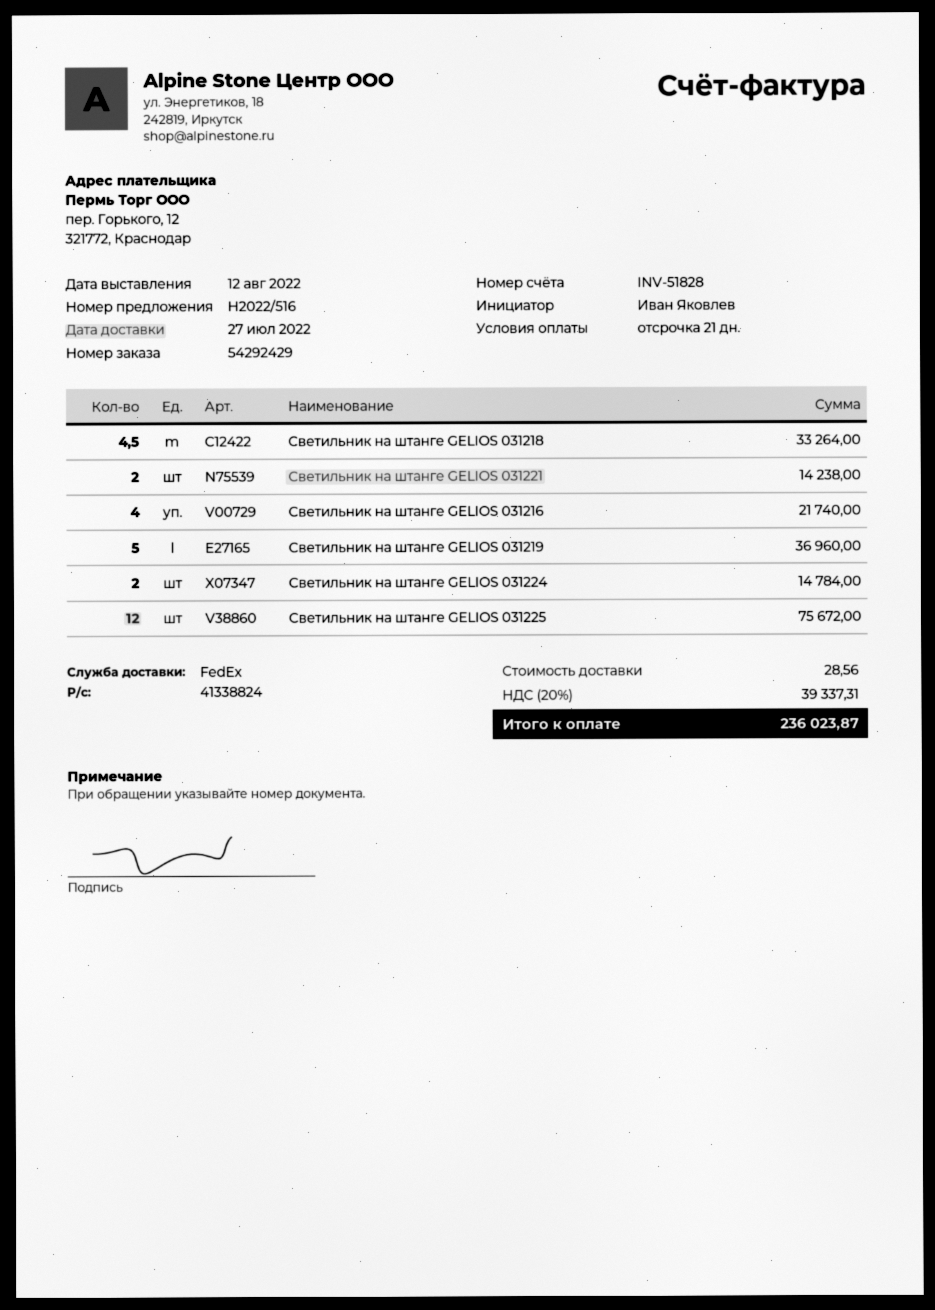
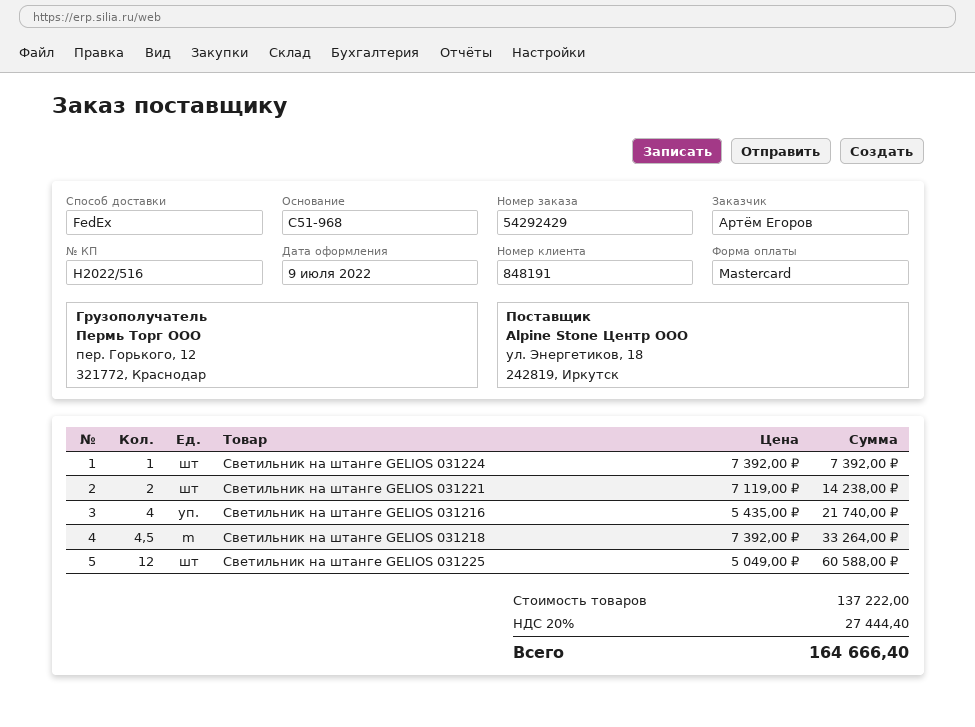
ordered by: Иван Яковлев -> Артём Егоров
Светильник на штанге GELIOS 031219: 5 for 36960.00 -> none
Светильник на штанге GELIOS 031224: 2 for 14784.00 -> 1 for 7392.00
Светильник на штанге GELIOS 031225: 12 for 75672.00 -> 12 for 60588.00
shipping: 28.56 -> none
tax: 20% = 39337.31 -> 20% = 27444.40
total: 236023.87 -> 164666.40

